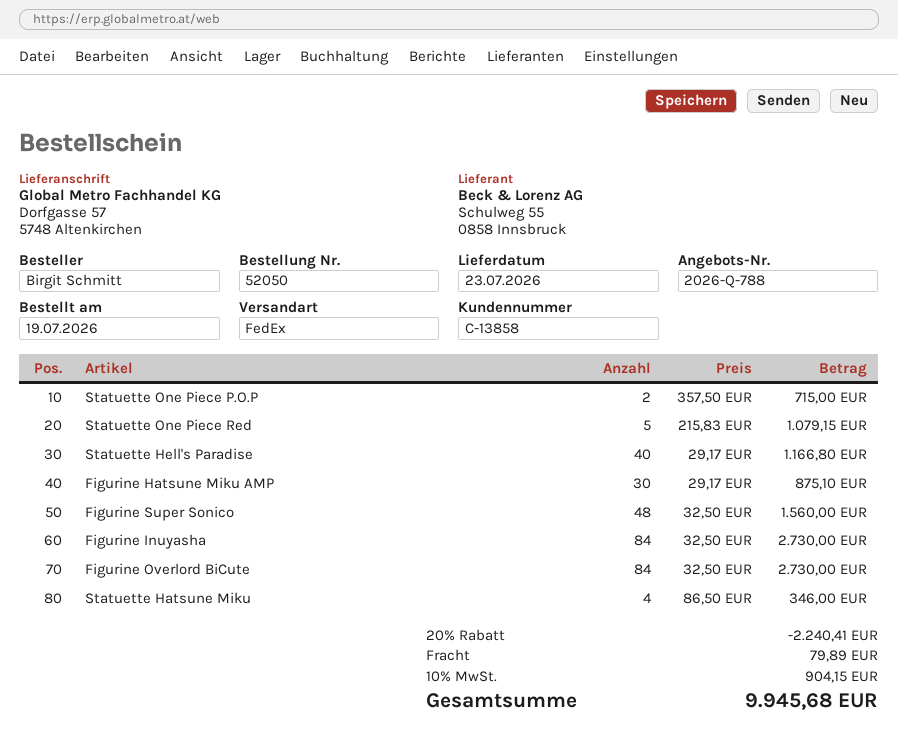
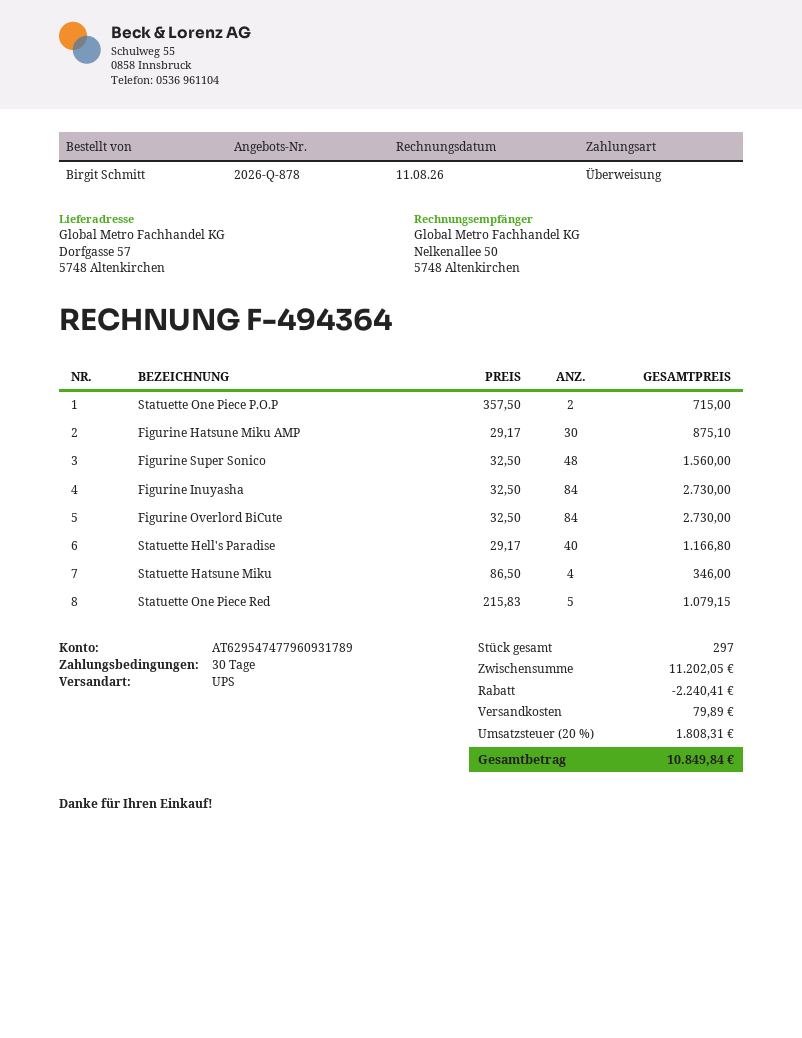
quote number: 2026-Q-788 -> 2026-Q-878
shipping method: FedEx -> UPS
tax: 10% = 904.15 -> 20% = 1808.31
total: 9945.68 -> 10849.84

